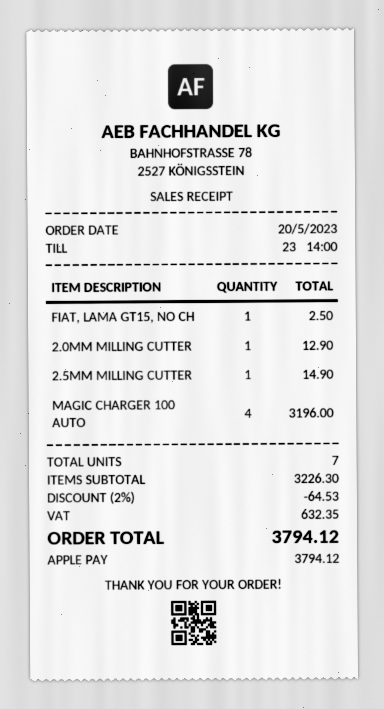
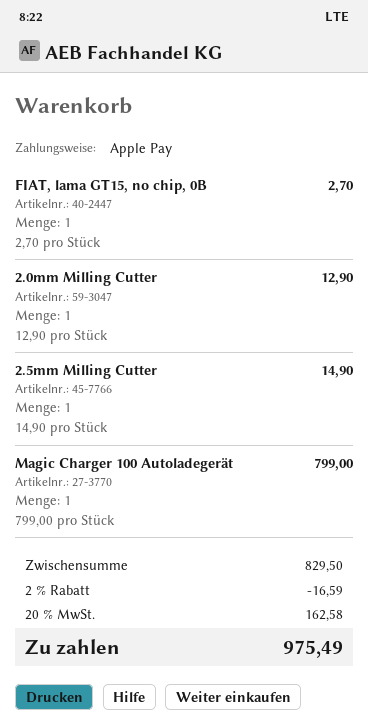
FIAT, LAMA GT15, NO CH: 1 for 2.50 -> 1 for 2.70
MAGIC CHARGER 100 AUTO: 4 for 3196.00 -> 1 for 799.00
subtotal: 3226.30 -> 829.50
discount: 2% = 64.53 -> 2% = 16.59
tax: 632.35 -> 162.58
total: 3794.12 -> 975.49

